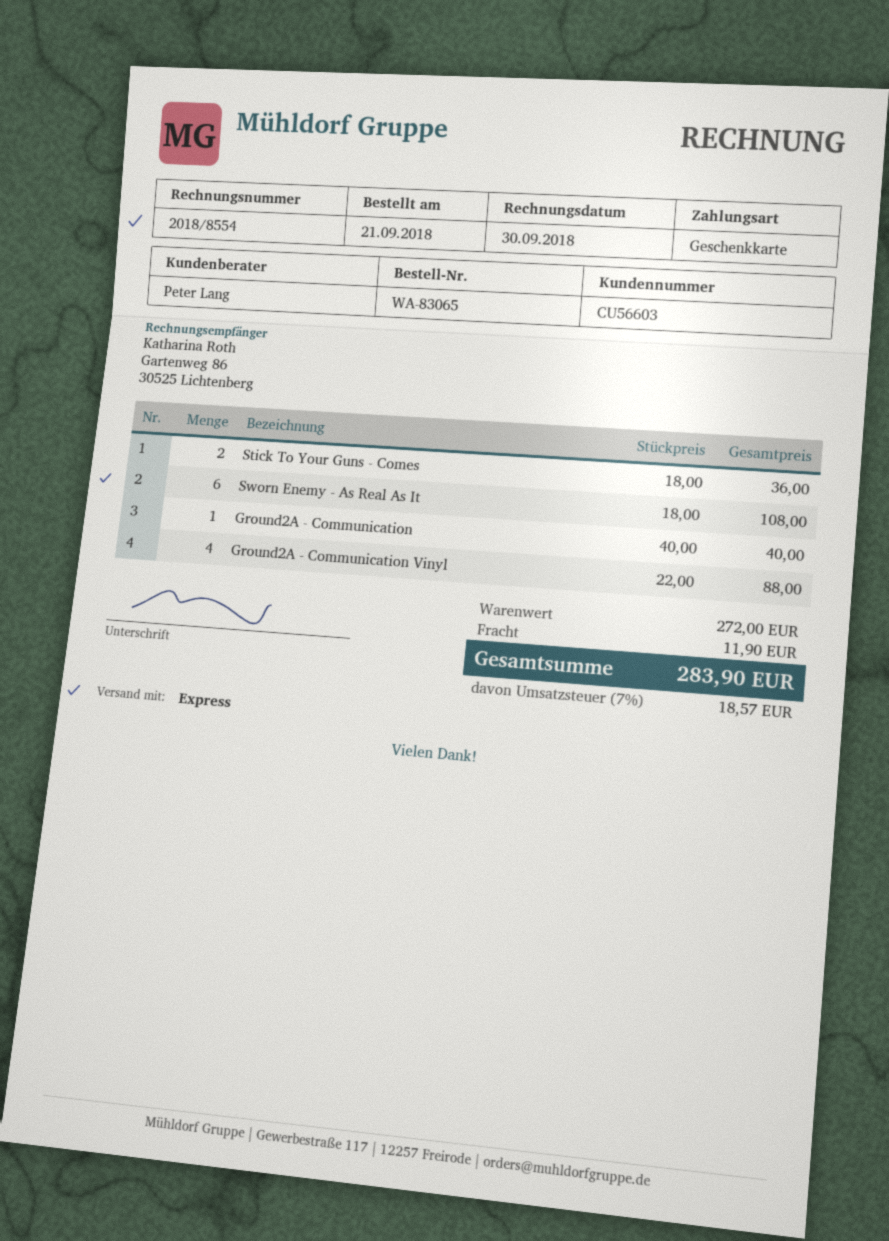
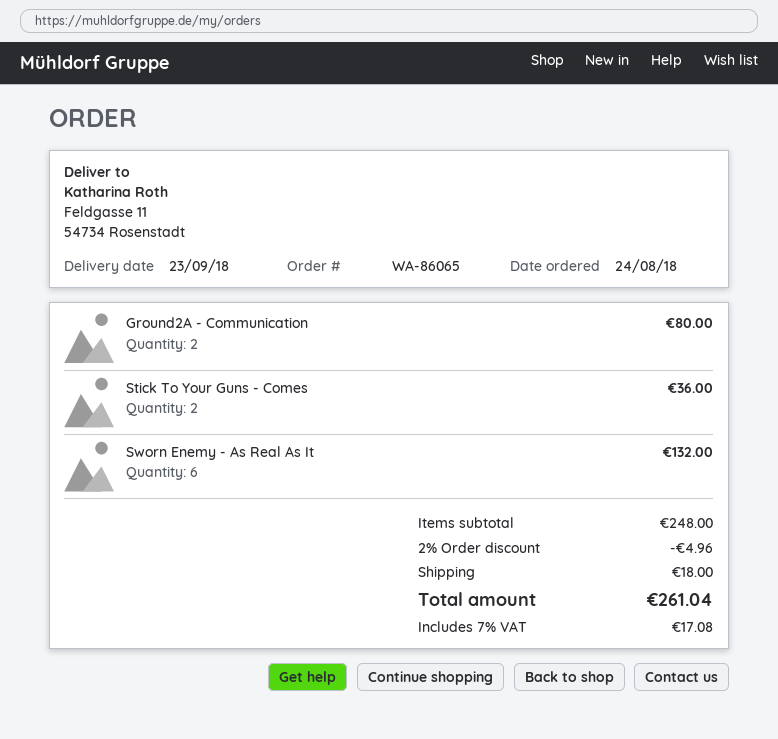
order number: WA-83065 -> WA-86065
order date: 2018-09-21 -> 2018-08-24
Sworn Enemy - As Real As It: 6 for 108.00 -> 6 for 132.00
Ground2A - Communication: 1 for 40.00 -> 2 for 80.00
Ground2A - Communication Vinyl: 4 for 88.00 -> none
subtotal: 272.00 -> 248.00
discount: none -> 2% = 4.96
shipping: 11.90 -> 18.00
tax: 7% = 18.57 -> 7% = 17.08
total: 283.90 -> 261.04

